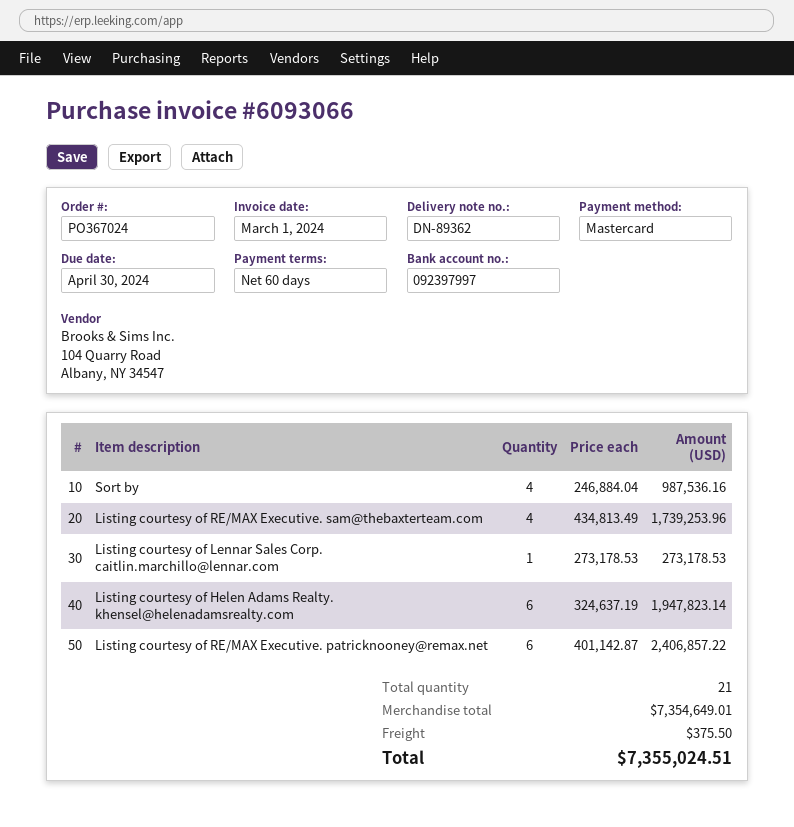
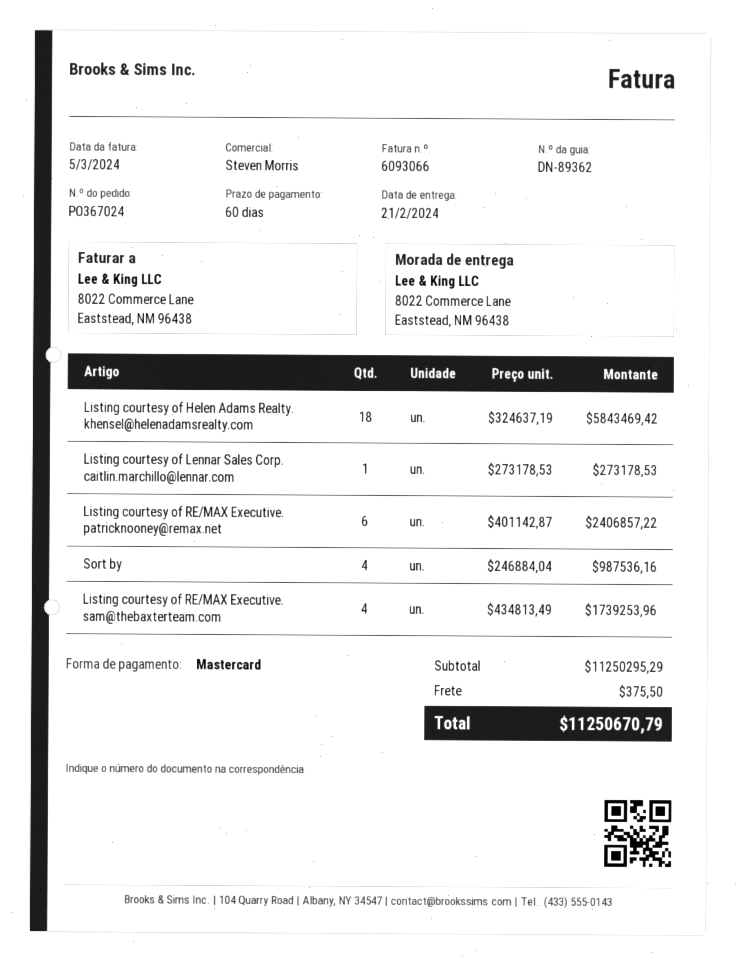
invoice date: 2024-03-01 -> 2024-03-05
Listing courtesy of Helen Adams Realty. khensel@helenadamsrealty.com: 6 x 324637.19 = 1947823.14 -> 18 x 324637.19 = 5843469.42
subtotal: 7354649.01 -> 11250295.29
total: 7355024.51 -> 11250670.79

